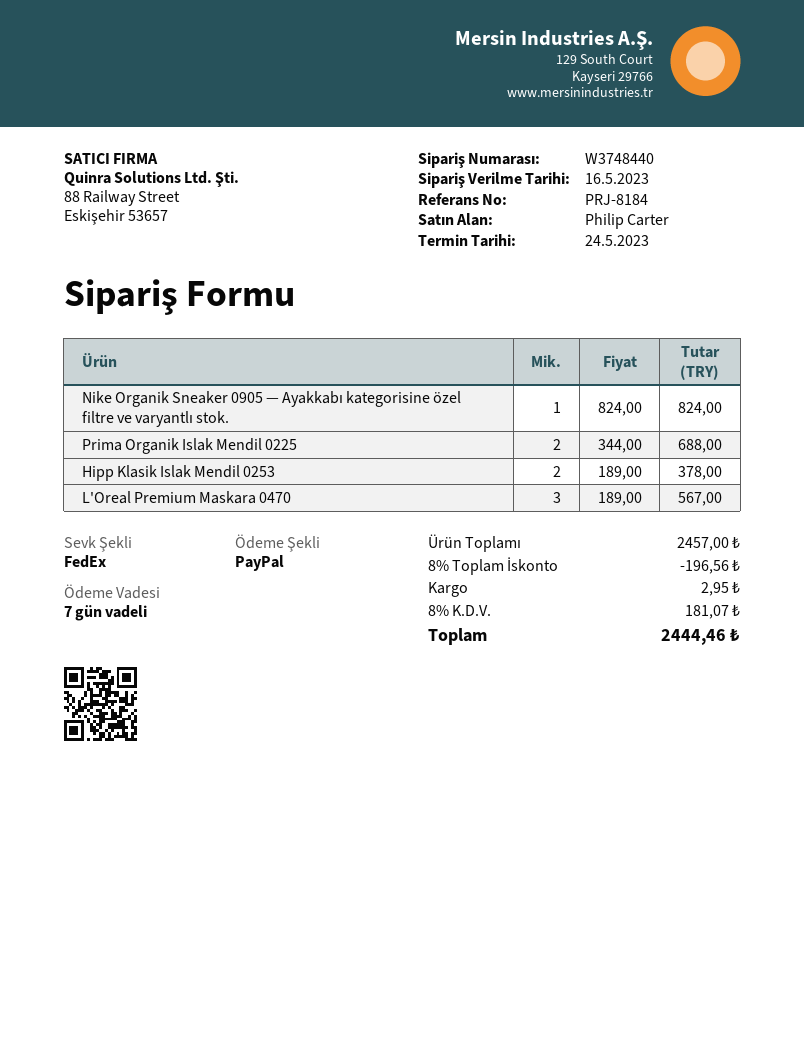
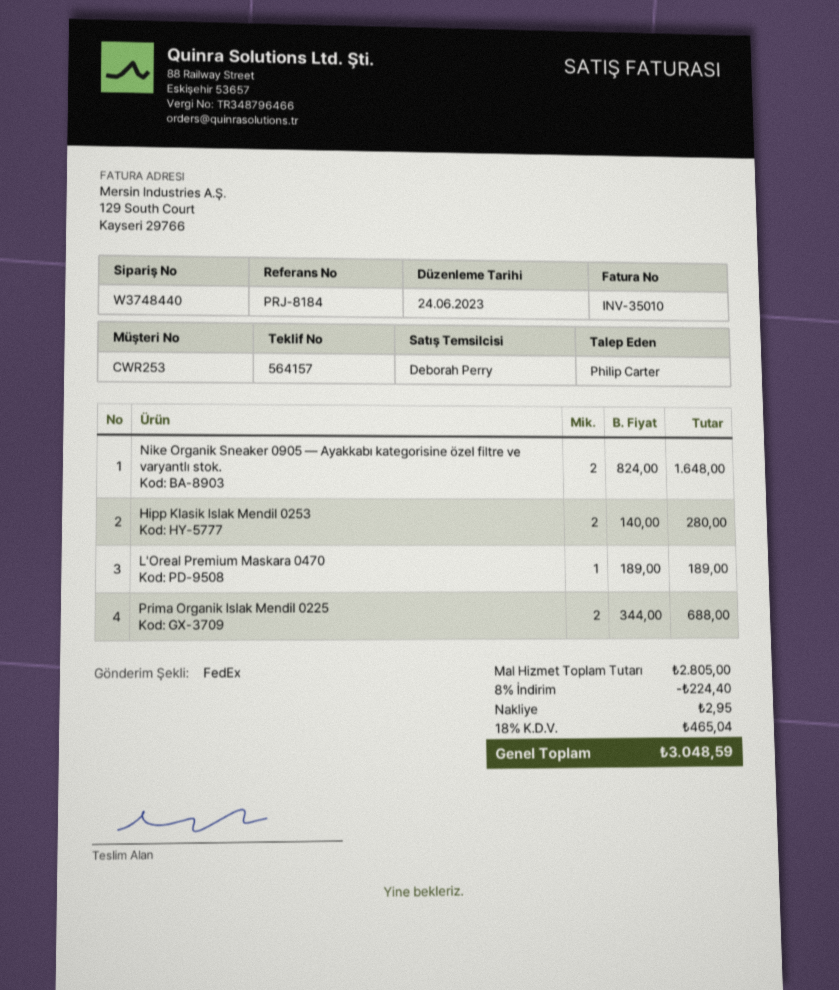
Nike Organik Sneaker 0905 — Ayakkabı kategorisine özel filtre ve varyantlı stok.: 1 x 824.00 = 824.00 -> 2 x 824.00 = 1648.00
Hipp Klasik Islak Mendil 0253: 2 x 189.00 = 378.00 -> 2 x 140.00 = 280.00
L'Oreal Premium Maskara 0470: 3 x 189.00 = 567.00 -> 1 x 189.00 = 189.00
subtotal: 2457.00 -> 2805.00
discount: 8% = 196.56 -> 8% = 224.40
tax: 8% = 181.07 -> 18% = 465.04
total: 2444.46 -> 3048.59

